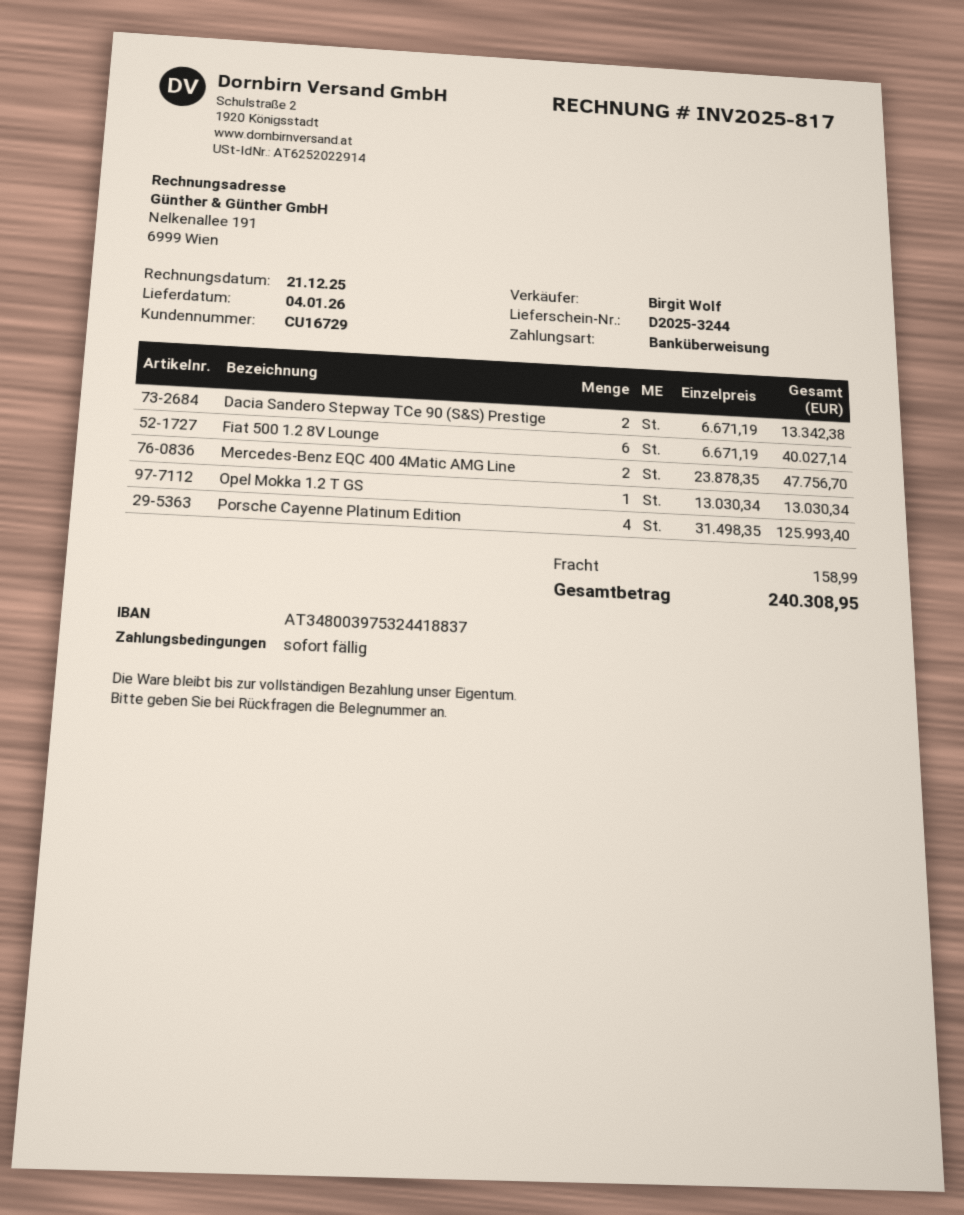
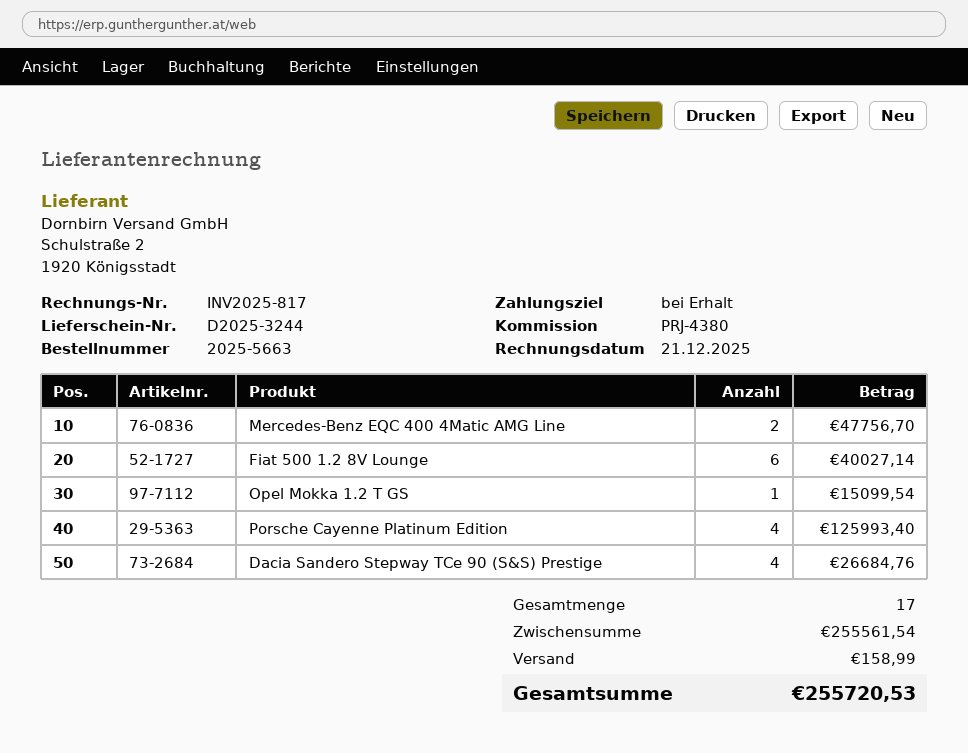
Dacia Sandero Stepway TCe 90 (S&S) Prestige: 2 for 13342.38 -> 4 for 26684.76
Opel Mokka 1.2 T GS: 1 for 13030.34 -> 1 for 15099.54
total: 240308.95 -> 255720.53

